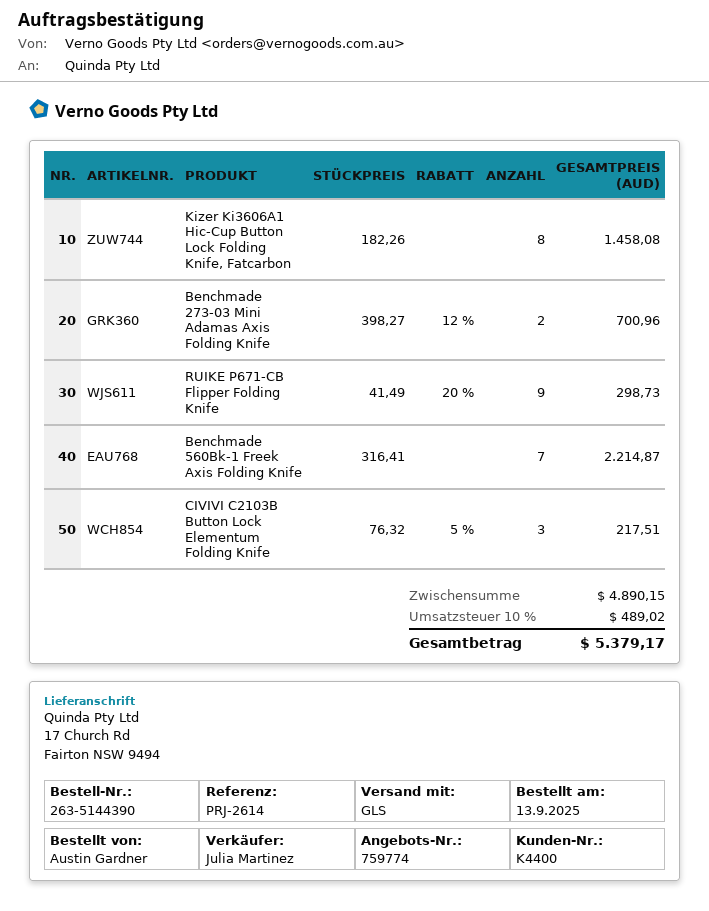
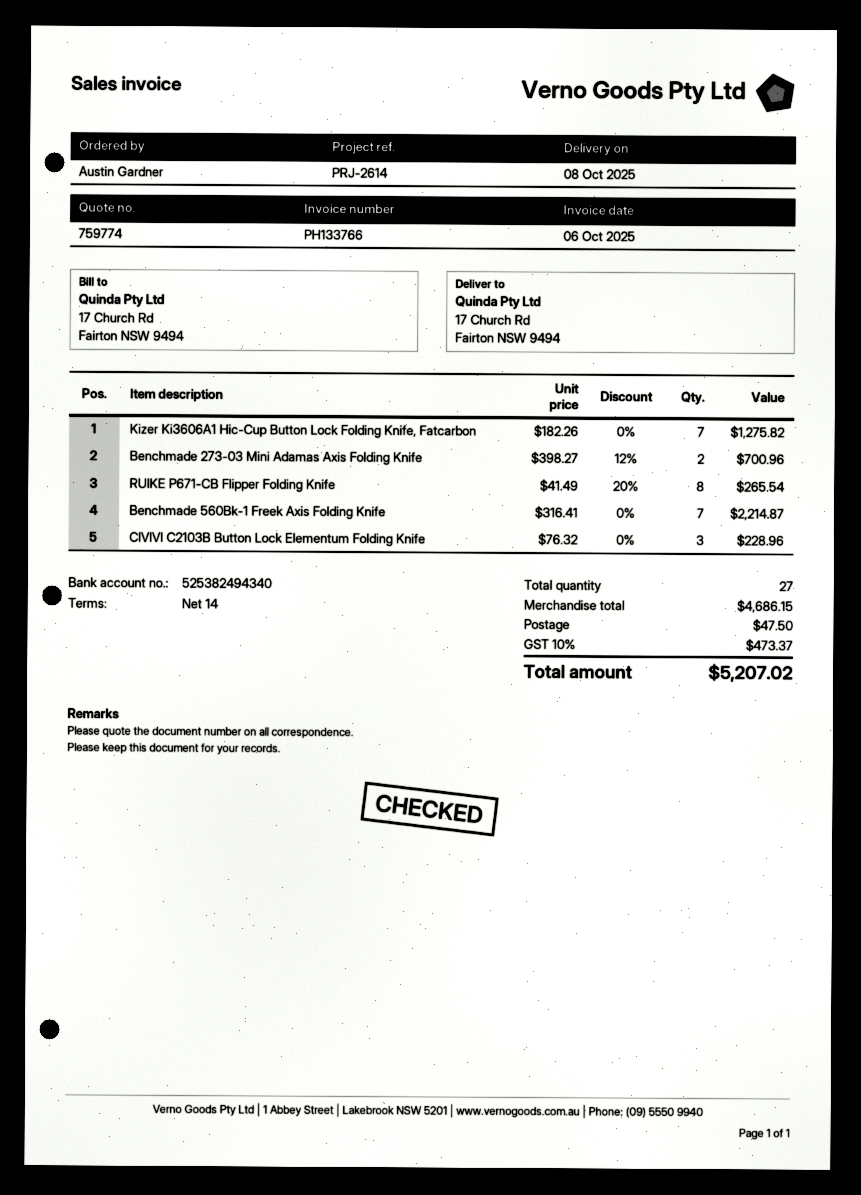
Kizer Ki3606A1 Hic-Cup Button Lock Folding Knife, Fatcarbon: 8 x 182.26 = 1458.08 -> 7 x 182.26 = 1275.82
RUIKE P671-CB Flipper Folding Knife: 9 x 41.49 - 20% = 298.73 -> 8 x 41.49 - 20% = 265.54
CIVIVI C2103B Button Lock Elementum Folding Knife: 3 x 76.32 - 5% = 217.51 -> 3 x 76.32 = 228.96
subtotal: 4890.15 -> 4686.15
shipping: none -> 47.50
tax: 10% = 489.02 -> 10% = 473.37
total: 5379.17 -> 5207.02

